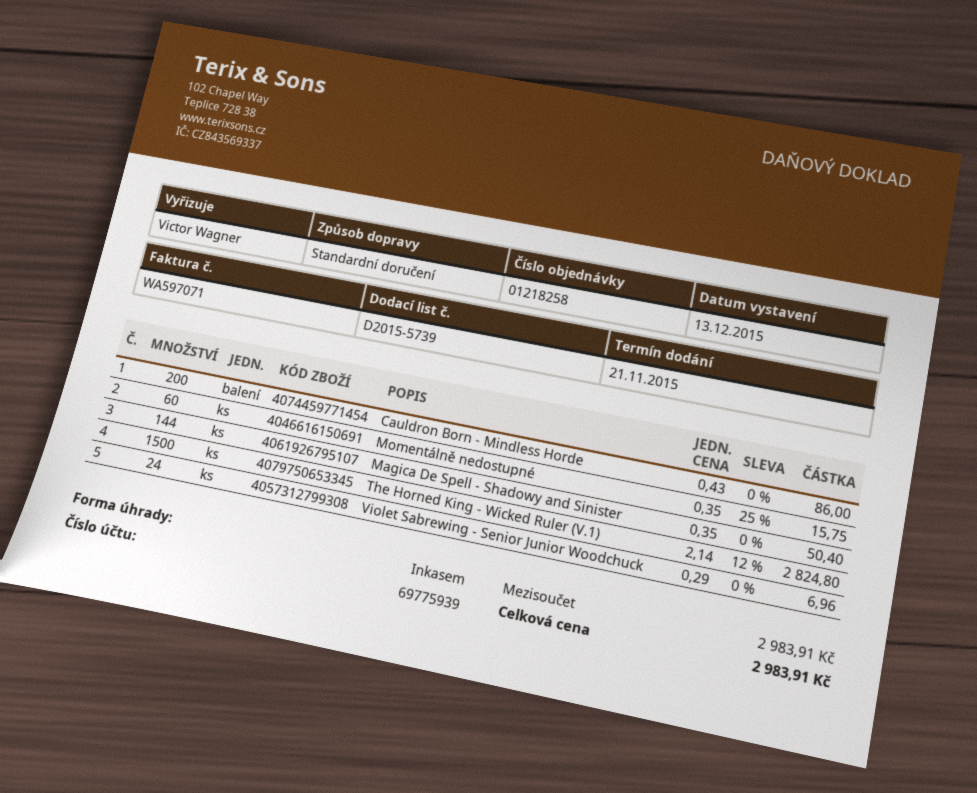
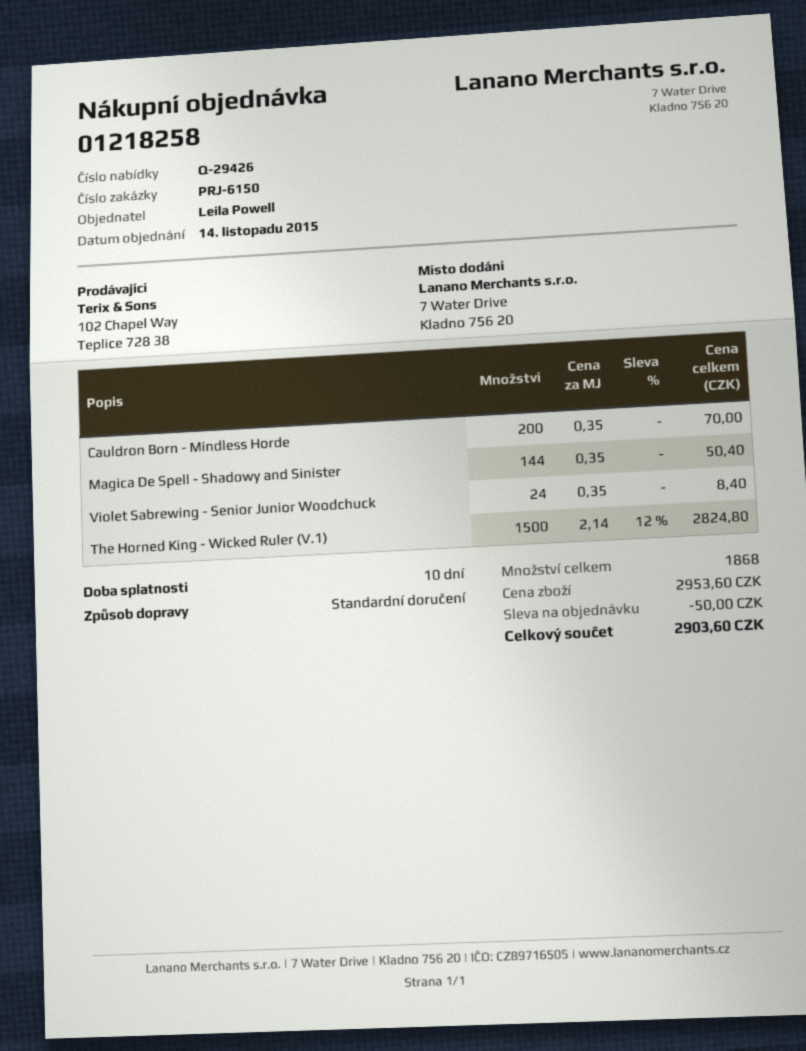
Cauldron Born - Mindless Horde: 200 x 0.43 = 86.00 -> 200 x 0.35 = 70.00
Momentálně nedostupné: 60 x 0.35 - 25% = 15.75 -> none
Violet Sabrewing - Senior Junior Woodchuck: 24 x 0.29 = 6.96 -> 24 x 0.35 = 8.40
subtotal: 2983.91 -> 2953.60
discount: none -> 50.00
total: 2983.91 -> 2903.60

